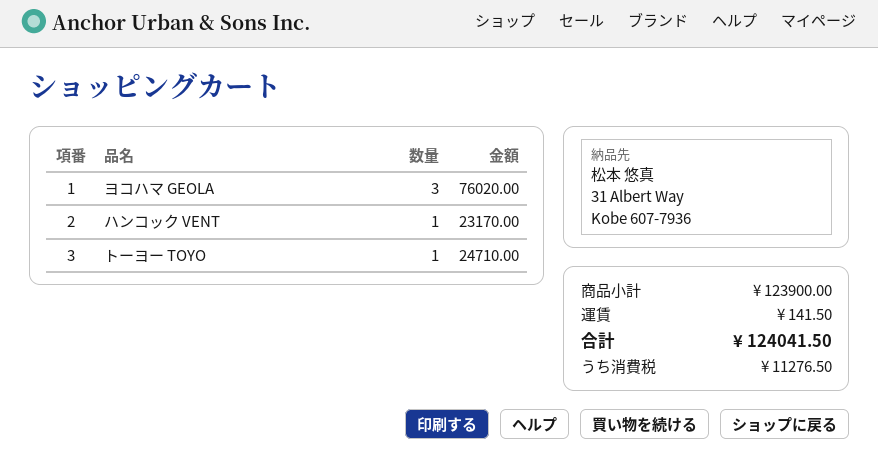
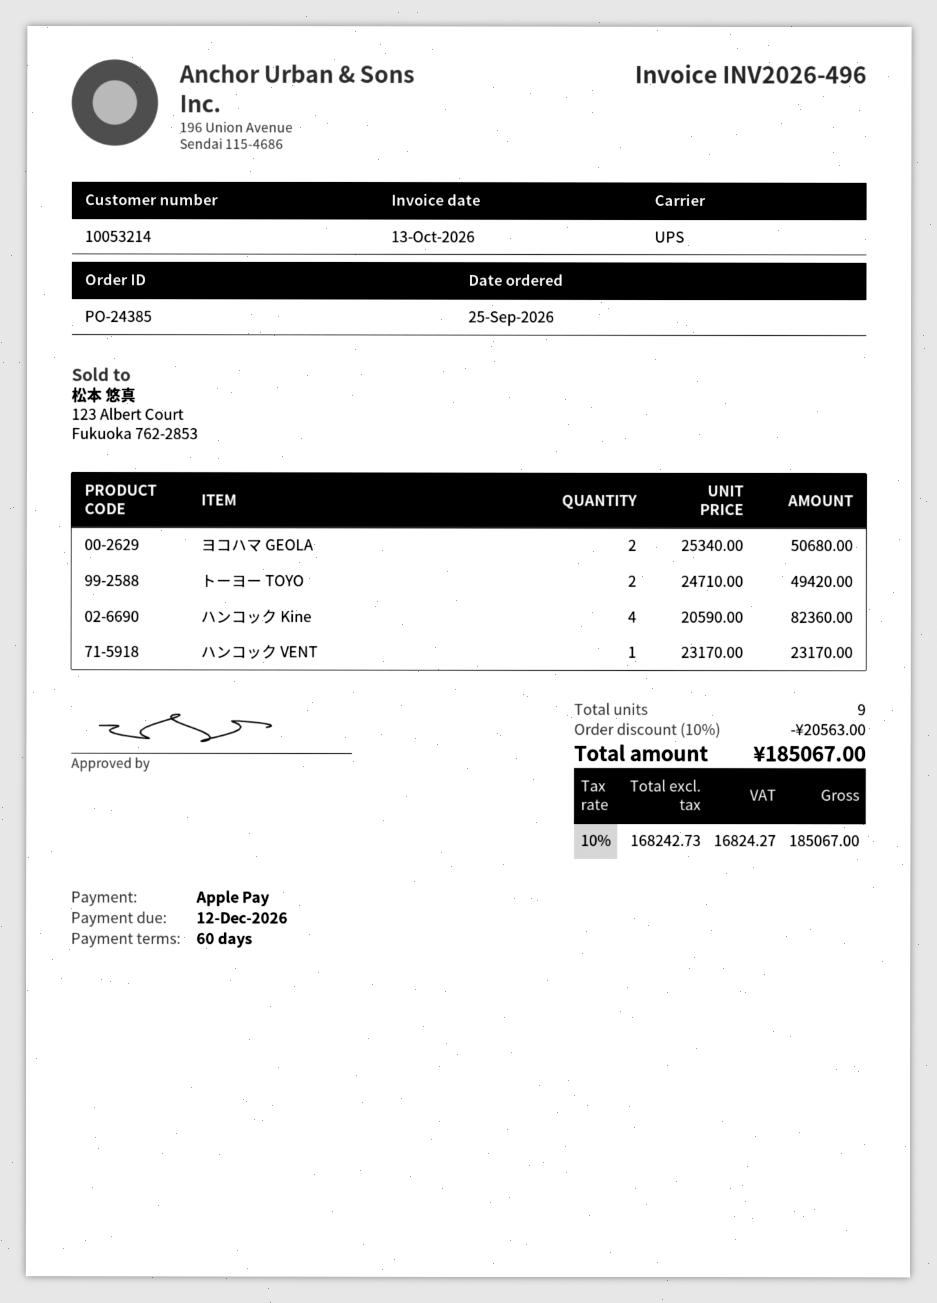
ヨコハマ GEOLA: 3 for 76020.00 -> 2 for 50680.00
トーヨー TOYO: 1 for 24710.00 -> 2 for 49420.00
ハンコック Kine: none -> 4 for 82360.00
discount: none -> 10% = 20563.00
shipping: 141.50 -> none
tax: 11276.50 -> 16824.27
total: 124041.50 -> 185067.00

